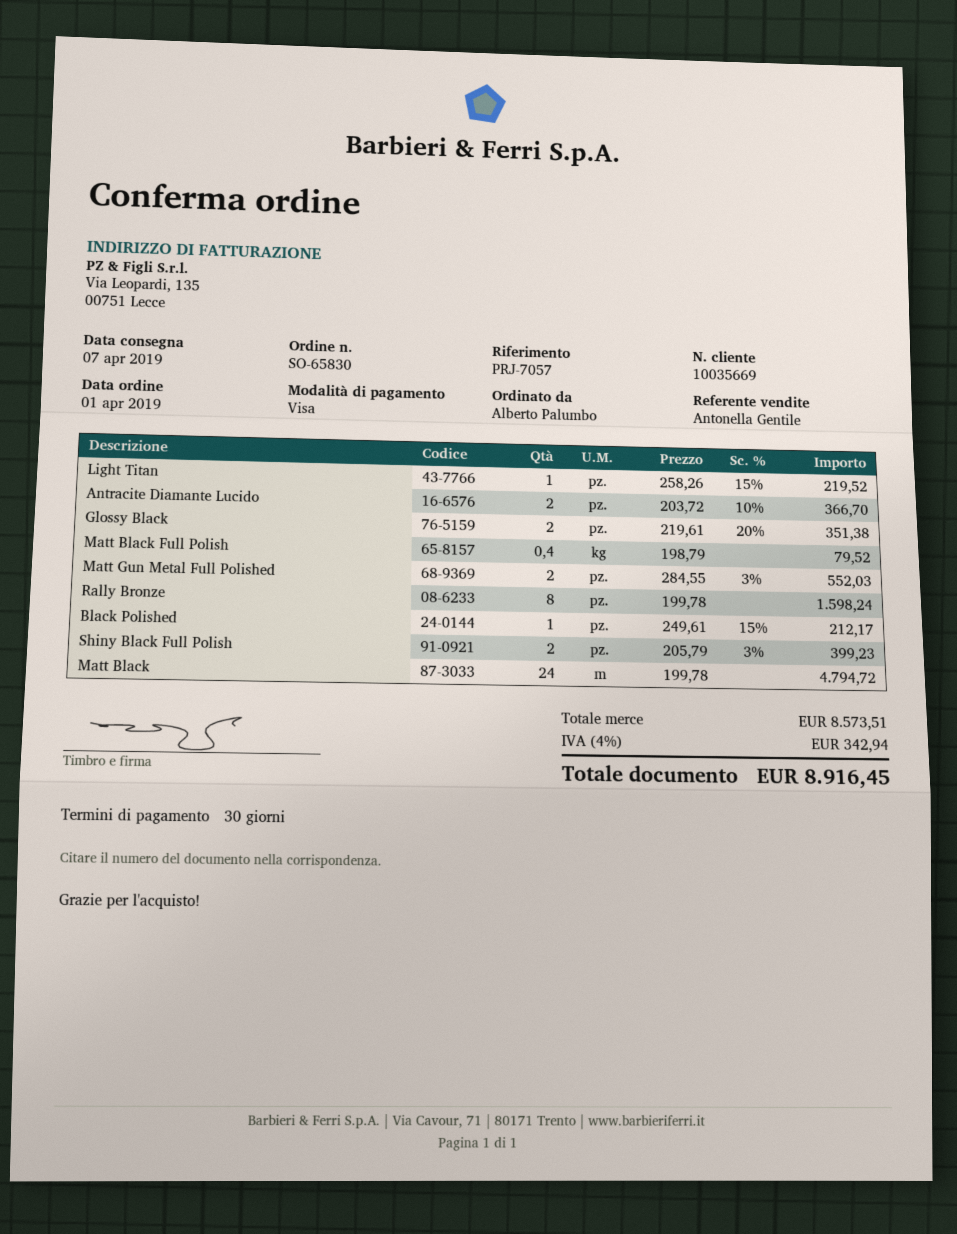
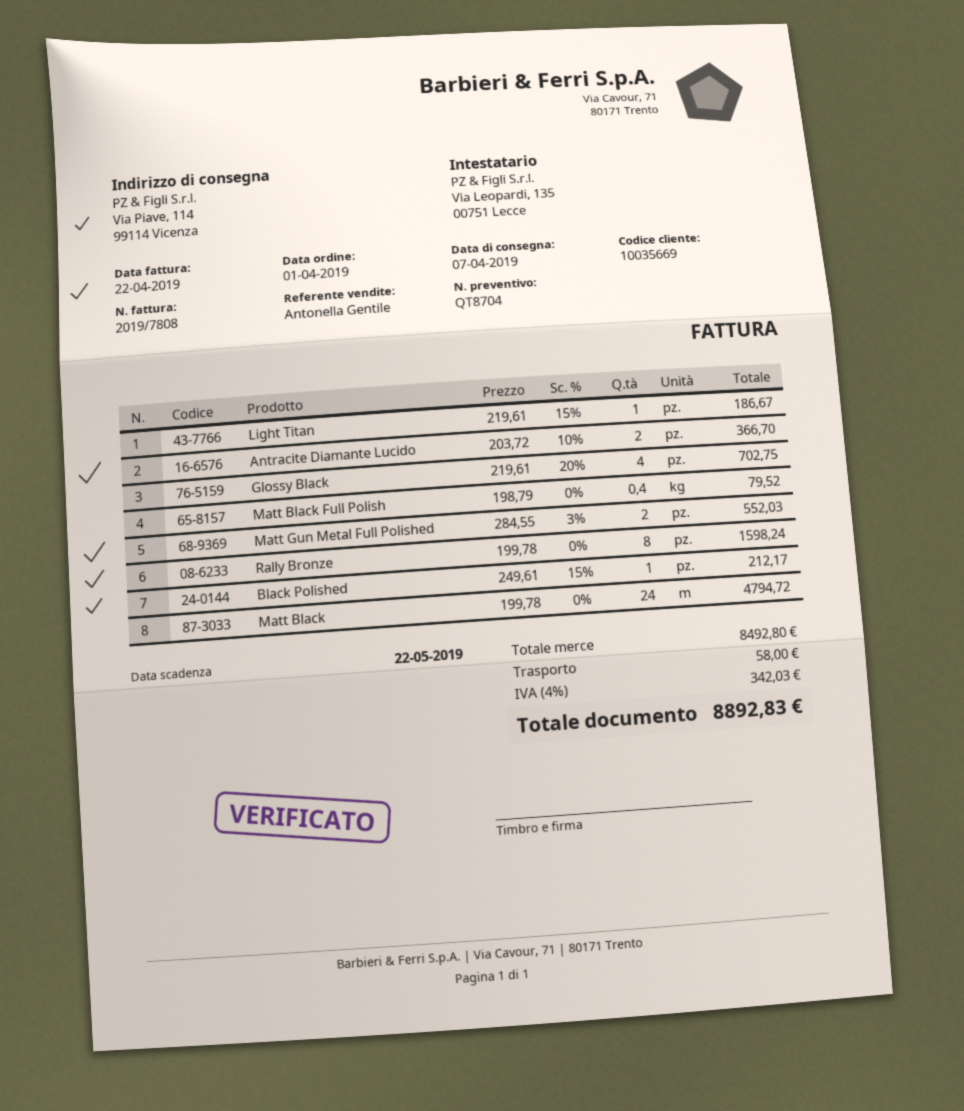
Light Titan: 1 x 258.26 - 15% = 219.52 -> 1 x 219.61 - 15% = 186.67
Glossy Black: 2 x 219.61 - 20% = 351.38 -> 4 x 219.61 - 20% = 702.75
Shiny Black Full Polish: 2 x 205.79 - 3% = 399.23 -> none
subtotal: 8573.51 -> 8492.80
shipping: none -> 58.00
tax: 4% = 342.94 -> 4% = 342.03
total: 8916.45 -> 8892.83

